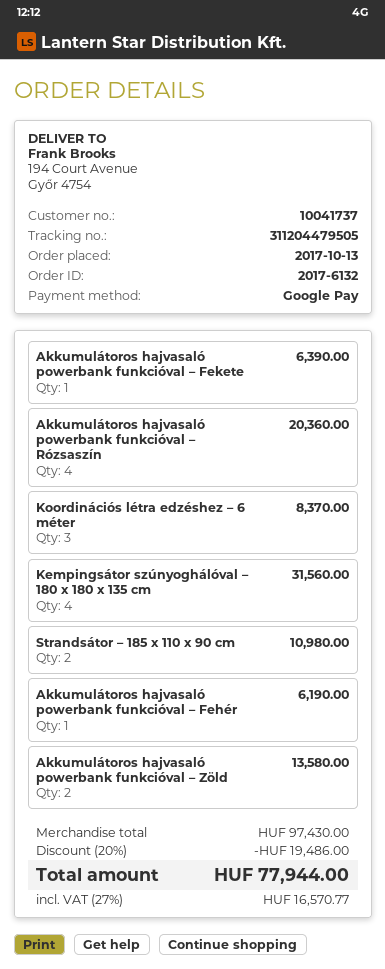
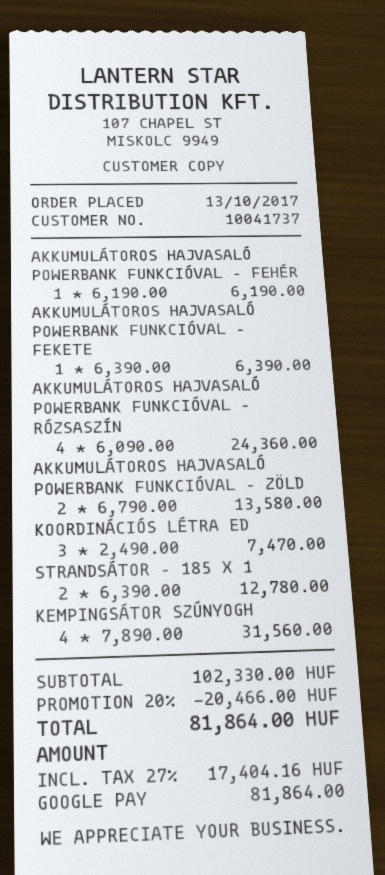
Akkumulátoros hajvasaló powerbank funkcióval – Rózsaszín: 4 for 20360.00 -> 4 for 24360.00
Koordinációs létra edzéshez – 6 méter: 3 for 8370.00 -> 3 for 7470.00
Strandsátor – 185 x 110 x 90 cm: 2 for 10980.00 -> 2 for 12780.00
subtotal: 97430.00 -> 102330.00
discount: 20% = 19486.00 -> 20% = 20466.00
tax: 27% = 16570.77 -> 27% = 17404.16
total: 77944.00 -> 81864.00

